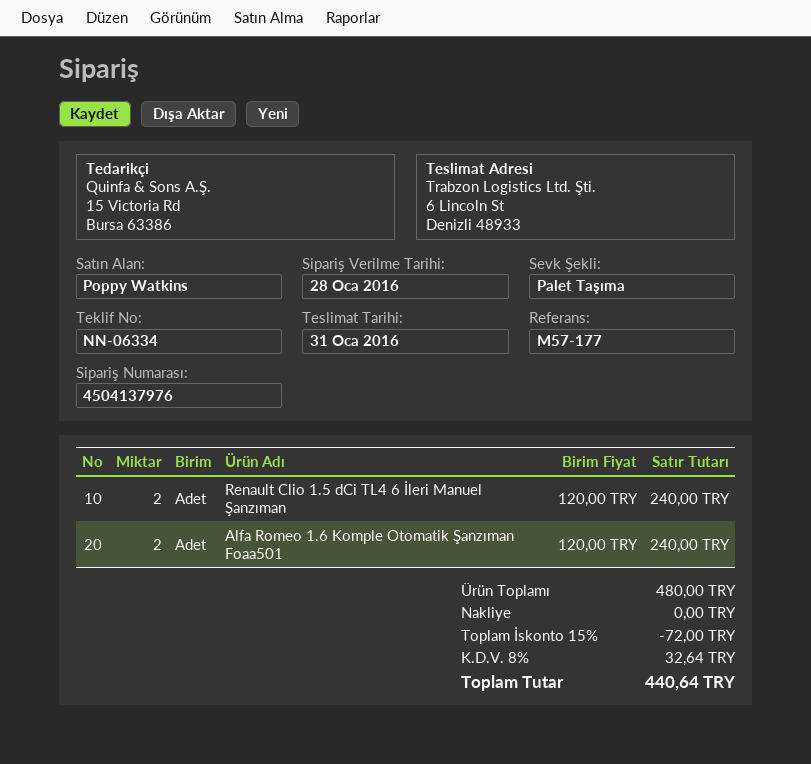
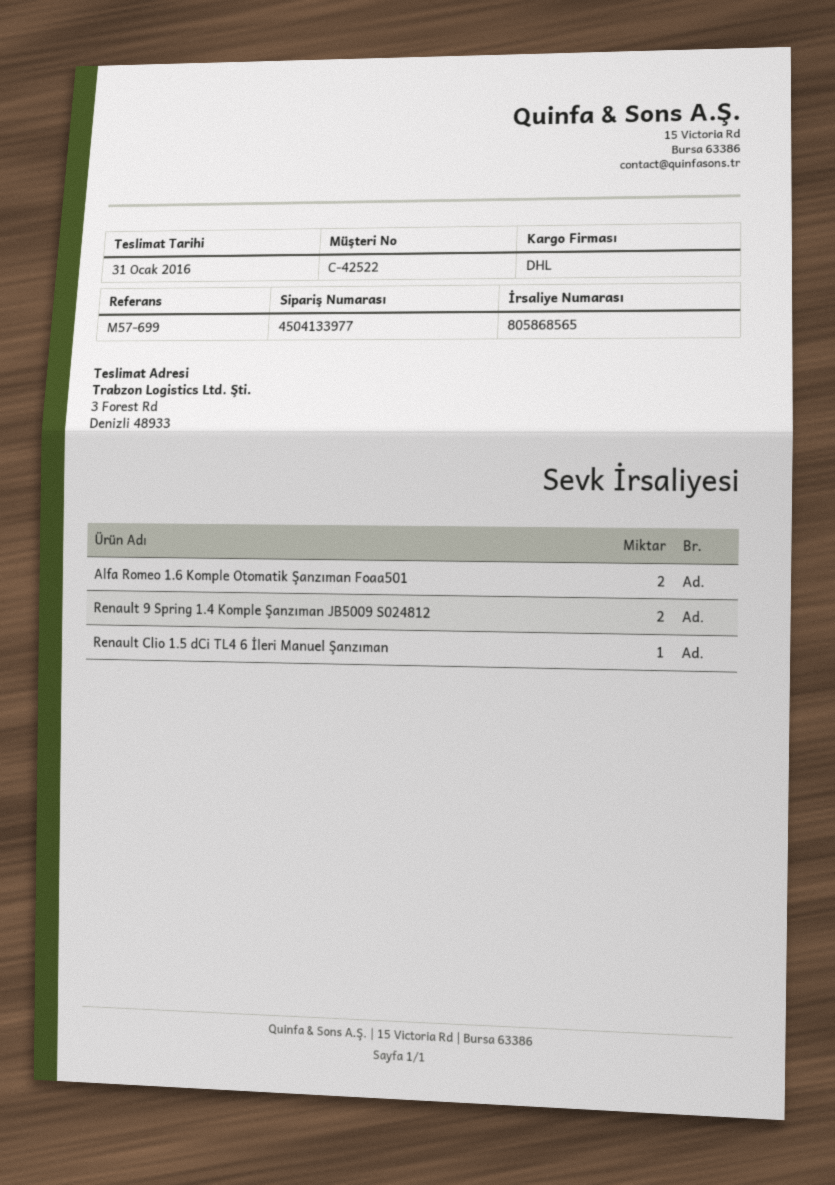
order number: 4504137976 -> 4504133977
reference: M57-177 -> M57-699
shipping method: pallet freight -> DHL
ship to: 6 Lincoln St, Denizli 48933 -> 3 Forest Rd, Denizli 48933
Renault Clio 1.5 dCi TL4 6 İleri Manuel Şanzıman: 2 -> 1
Renault 9 Spring 1.4 Komple Şanzıman JB5009 S024812: none -> 2

